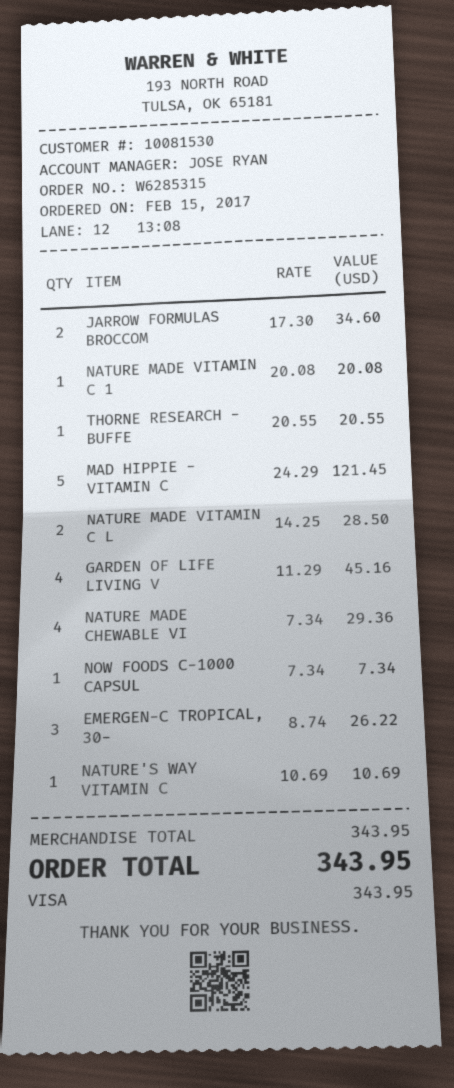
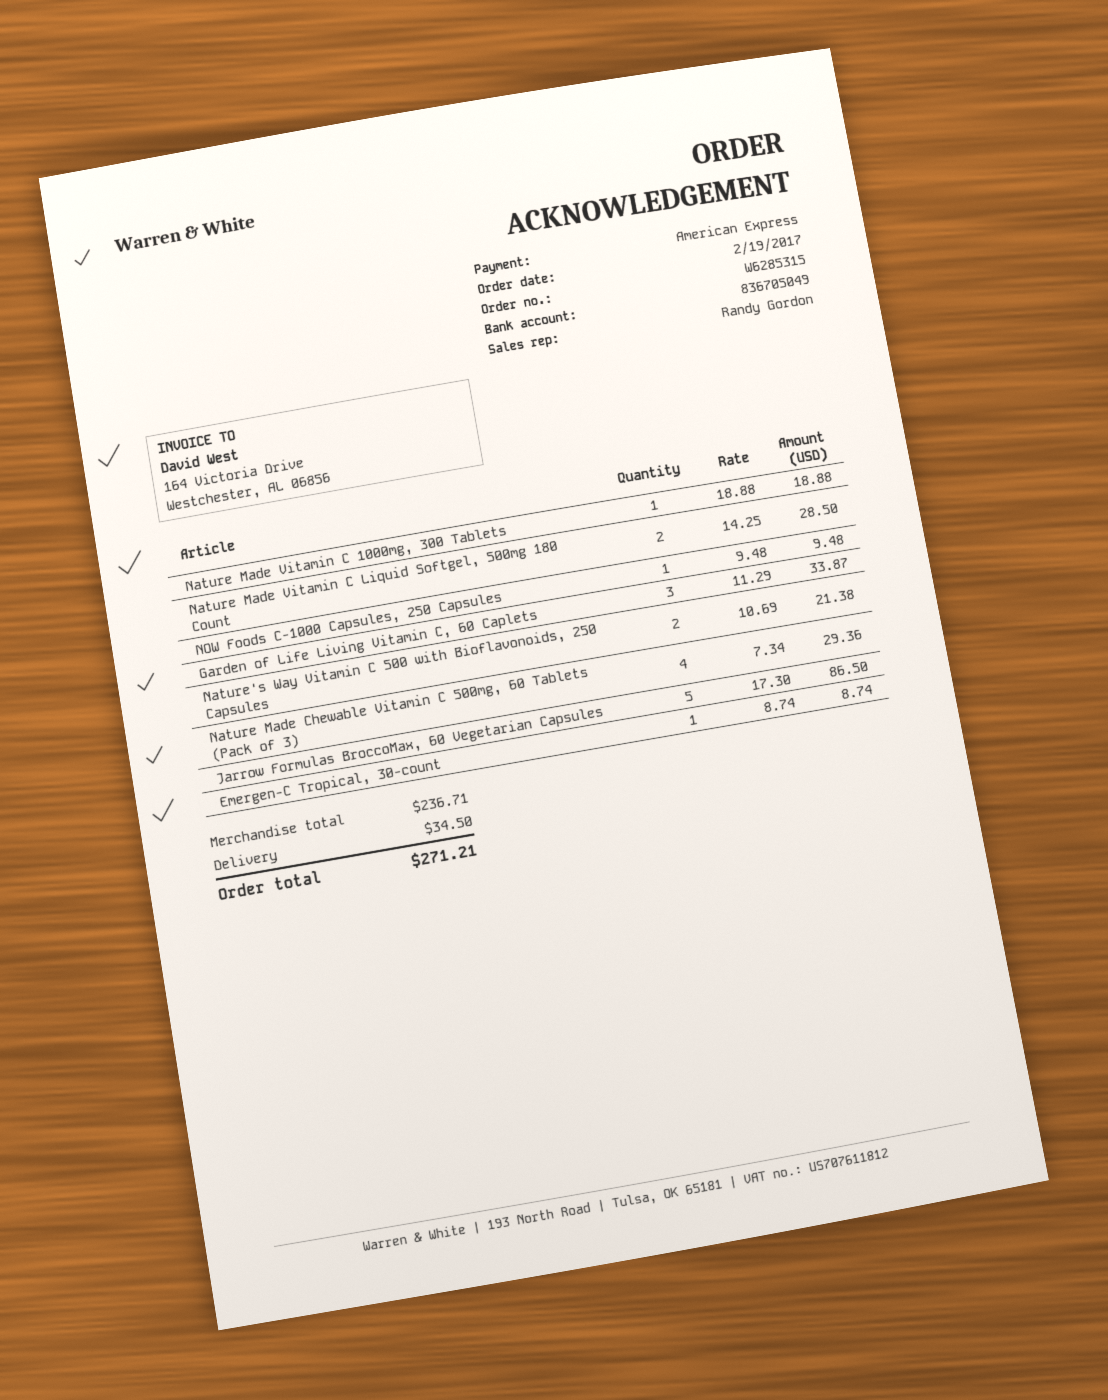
order date: 2017-02-15 -> 2017-02-19
sales rep: JOSE RYAN -> Randy Gordon
payment method: Visa -> American Express
JARROW FORMULAS BROCCOM: 2 x 17.30 = 34.60 -> 5 x 17.30 = 86.50
NATURE MADE VITAMIN C 1: 1 x 20.08 = 20.08 -> 1 x 18.88 = 18.88
THORNE RESEARCH - BUFFE: 1 x 20.55 = 20.55 -> none
MAD HIPPIE - VITAMIN C: 5 x 24.29 = 121.45 -> none
GARDEN OF LIFE LIVING V: 4 x 11.29 = 45.16 -> 3 x 11.29 = 33.87
NOW FOODS C-1000 CAPSUL: 1 x 7.34 = 7.34 -> 1 x 9.48 = 9.48
EMERGEN-C TROPICAL, 30-: 3 x 8.74 = 26.22 -> 1 x 8.74 = 8.74
NATURE'S WAY VITAMIN C: 1 x 10.69 = 10.69 -> 2 x 10.69 = 21.38
subtotal: 343.95 -> 236.71
shipping: none -> 34.50
total: 343.95 -> 271.21

